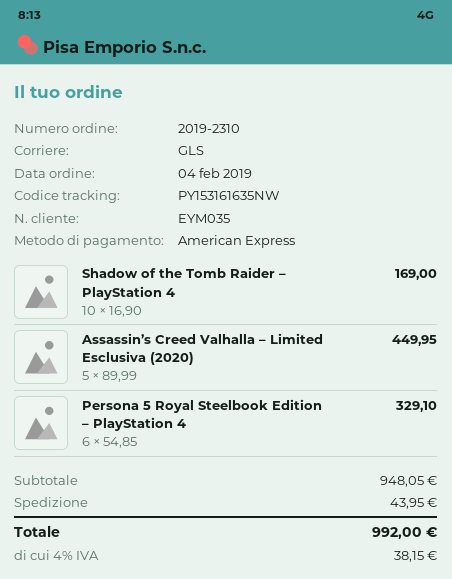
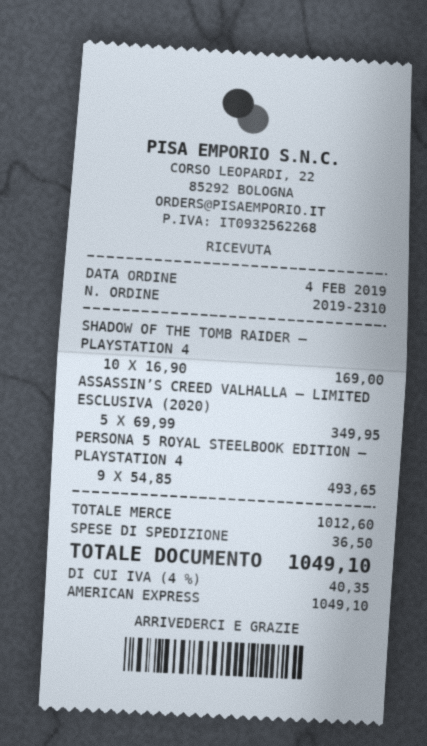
Assassin’s Creed Valhalla – Limited Esclusiva (2020): 5 x 89.99 = 449.95 -> 5 x 69.99 = 349.95
Persona 5 Royal Steelbook Edition – PlayStation 4: 6 x 54.85 = 329.10 -> 9 x 54.85 = 493.65
subtotal: 948.05 -> 1012.60
shipping: 43.95 -> 36.50
tax: 4% = 38.15 -> 4% = 40.35
total: 992.00 -> 1049.10

